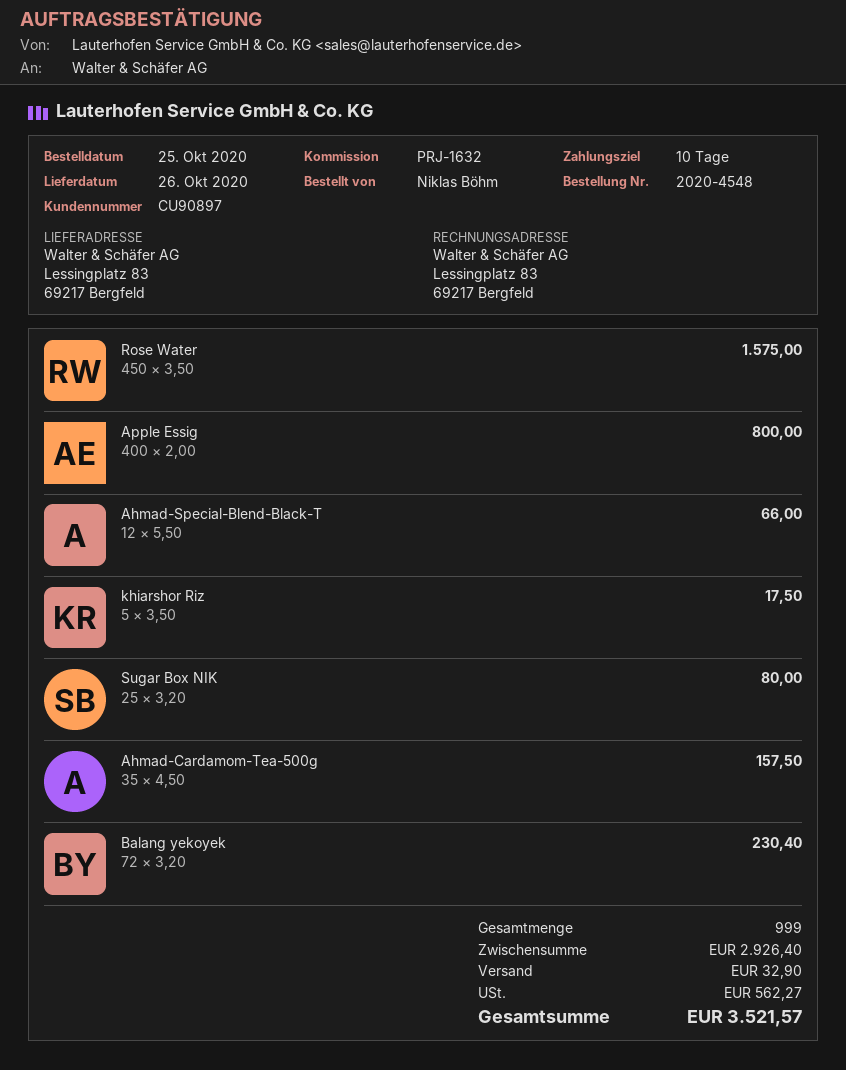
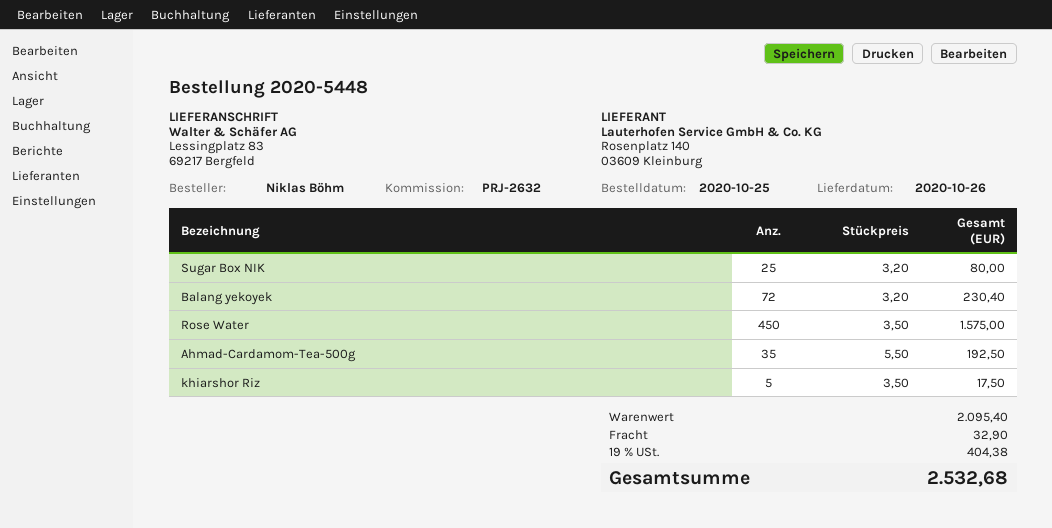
order number: 2020-4548 -> 2020-5448
reference: PRJ-1632 -> PRJ-2632
Apple Essig: 400 x 2.00 = 800.00 -> none
Ahmad-Special-Blend-Black-T: 12 x 5.50 = 66.00 -> none
Ahmad-Cardamom-Tea-500g: 35 x 4.50 = 157.50 -> 35 x 5.50 = 192.50
subtotal: 2926.40 -> 2095.40
tax: 562.27 -> 404.38
total: 3521.57 -> 2532.68

